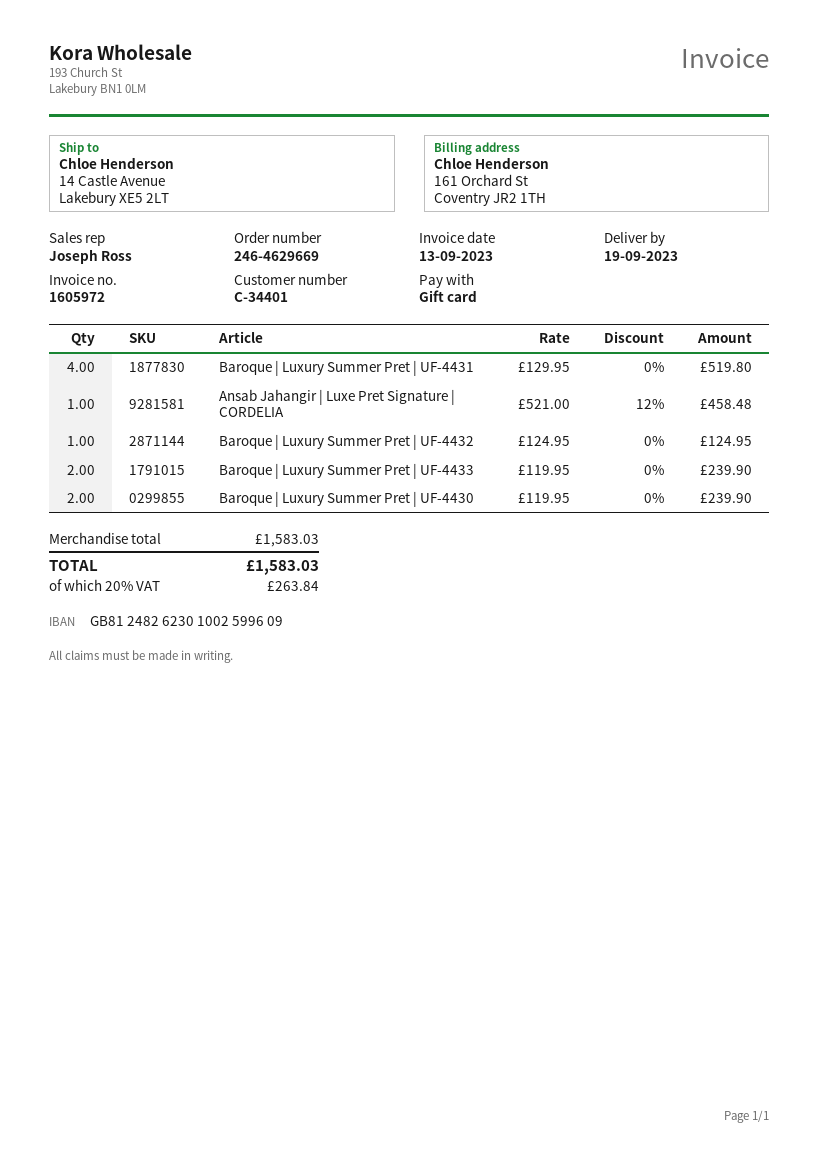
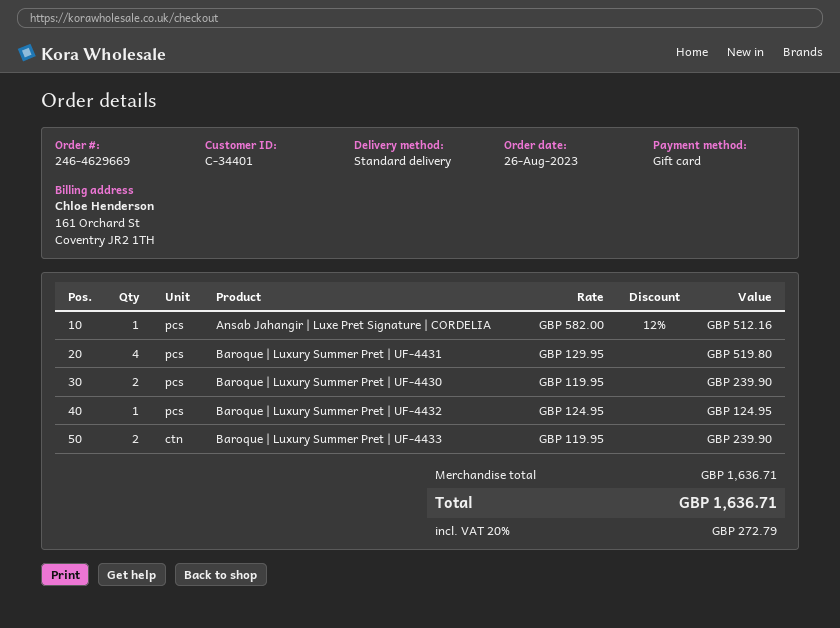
Ansab Jahangir | Luxe Pret Signature | CORDELIA: 1 x 521.00 - 12% = 458.48 -> 1 x 582.00 - 12% = 512.16
subtotal: 1583.03 -> 1636.71
tax: 20% = 263.84 -> 20% = 272.79
total: 1583.03 -> 1636.71

